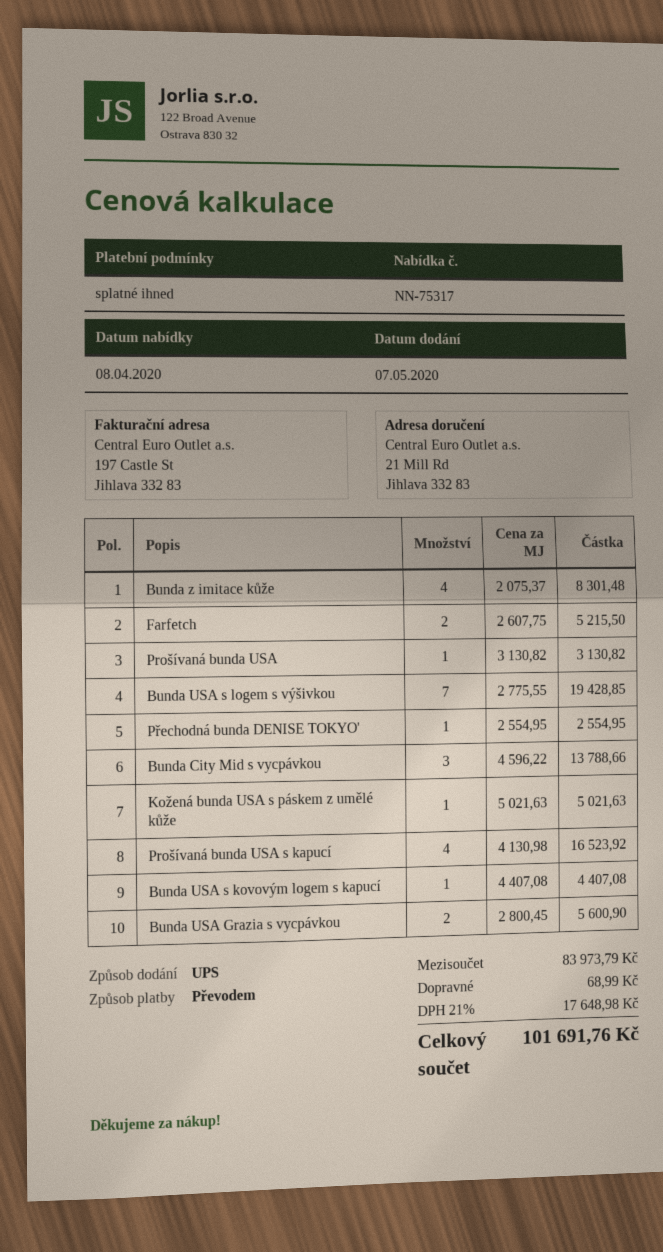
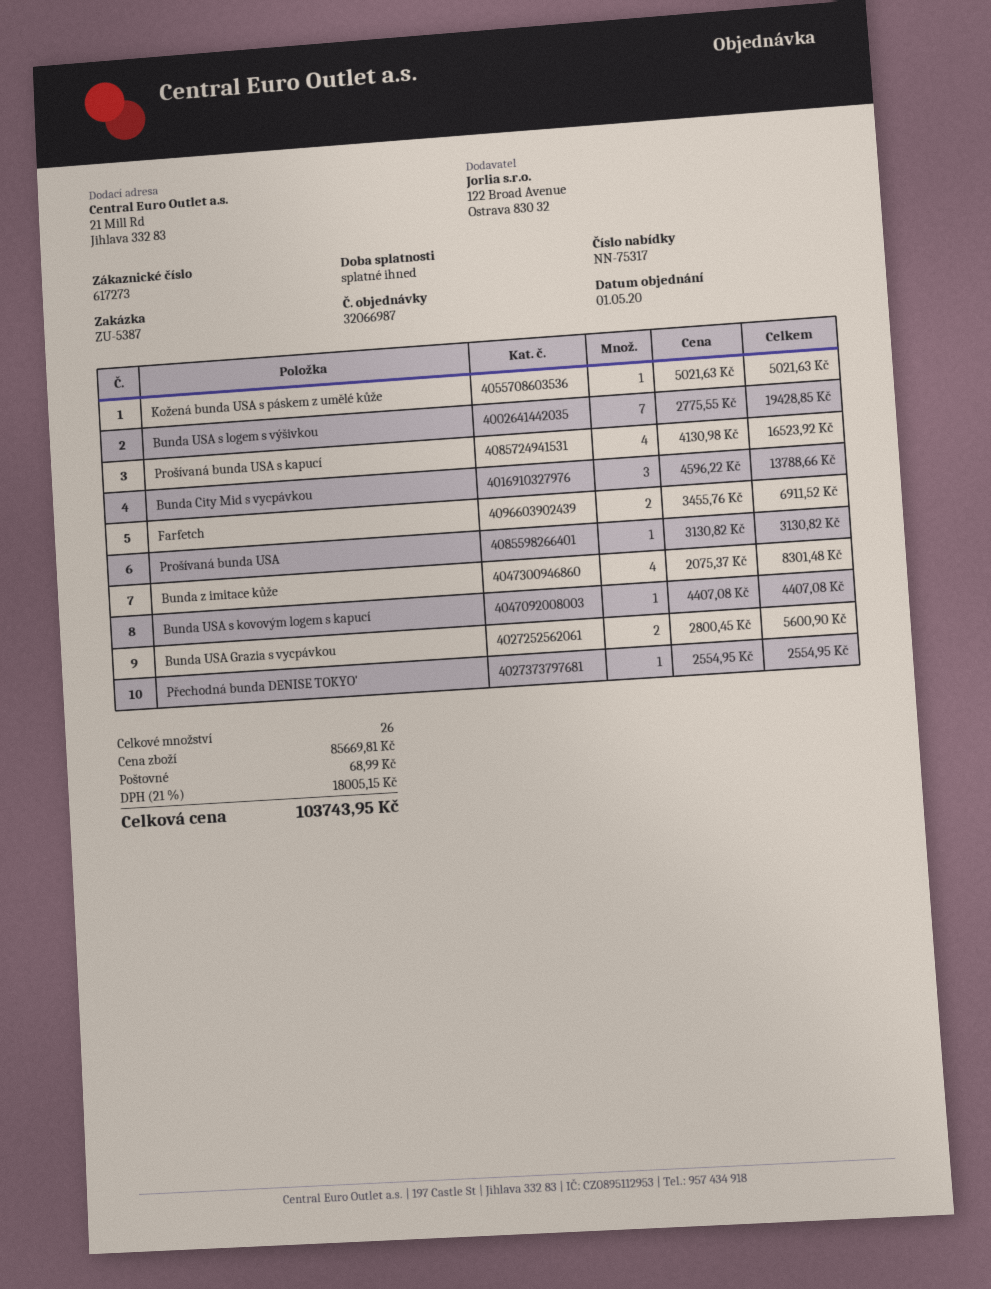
Farfetch: 2 x 2607.75 = 5215.50 -> 2 x 3455.76 = 6911.52
subtotal: 83973.79 -> 85669.81
tax: 21% = 17648.98 -> 21% = 18005.15
total: 101691.76 -> 103743.95

